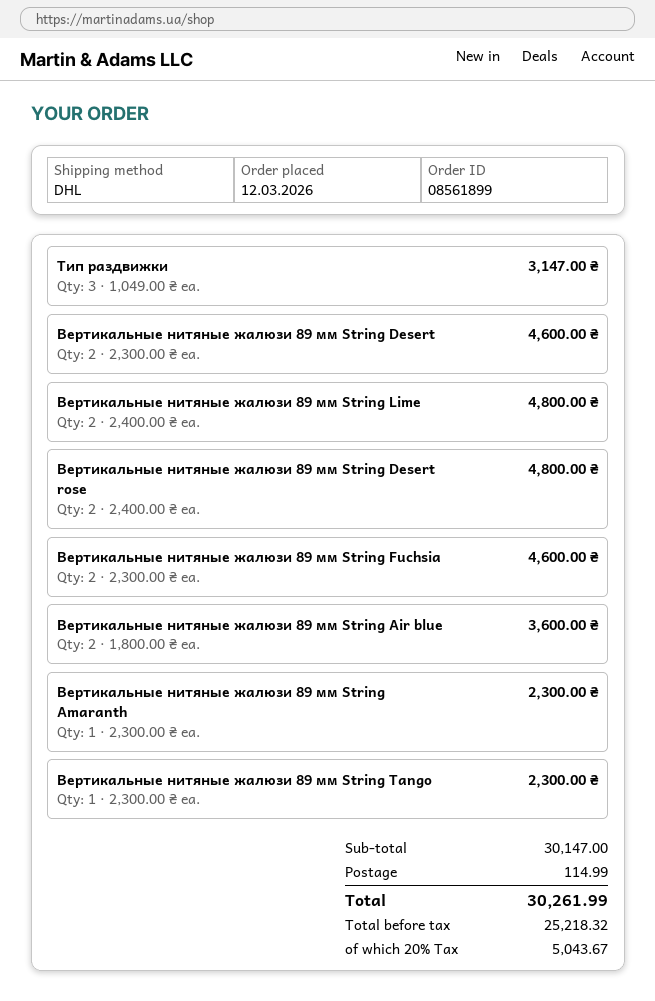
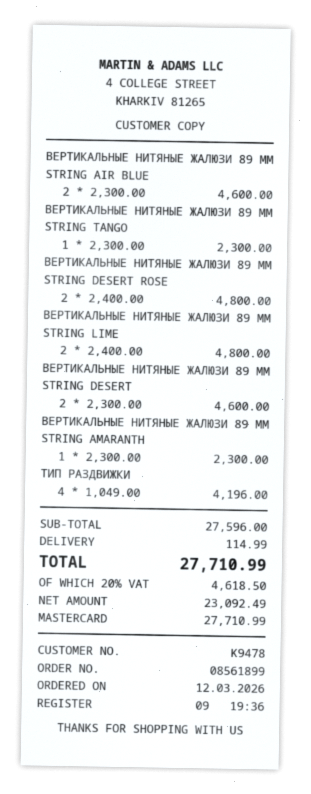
Тип раздвижки: 3 x 1049.00 = 3147.00 -> 4 x 1049.00 = 4196.00
Вертикальные нитяные жалюзи 89 мм String Fuchsia: 2 x 2300.00 = 4600.00 -> none
Вертикальные нитяные жалюзи 89 мм String Air blue: 2 x 1800.00 = 3600.00 -> 2 x 2300.00 = 4600.00
subtotal: 30147.00 -> 27596.00
net: 25218.32 -> 23092.49
tax: 20% = 5043.67 -> 20% = 4618.50
total: 30261.99 -> 27710.99

